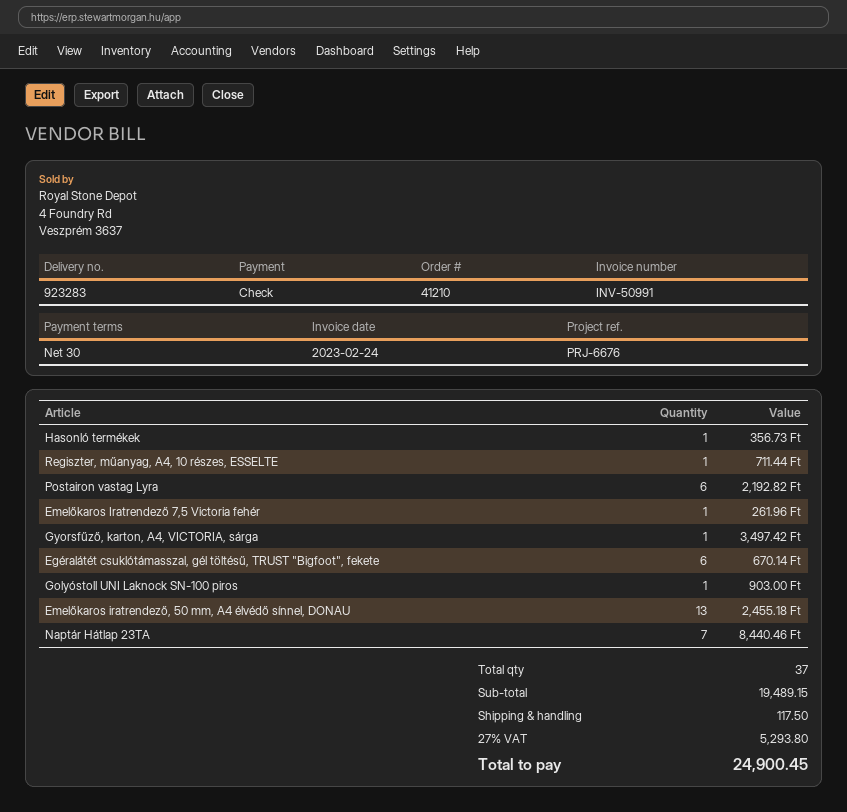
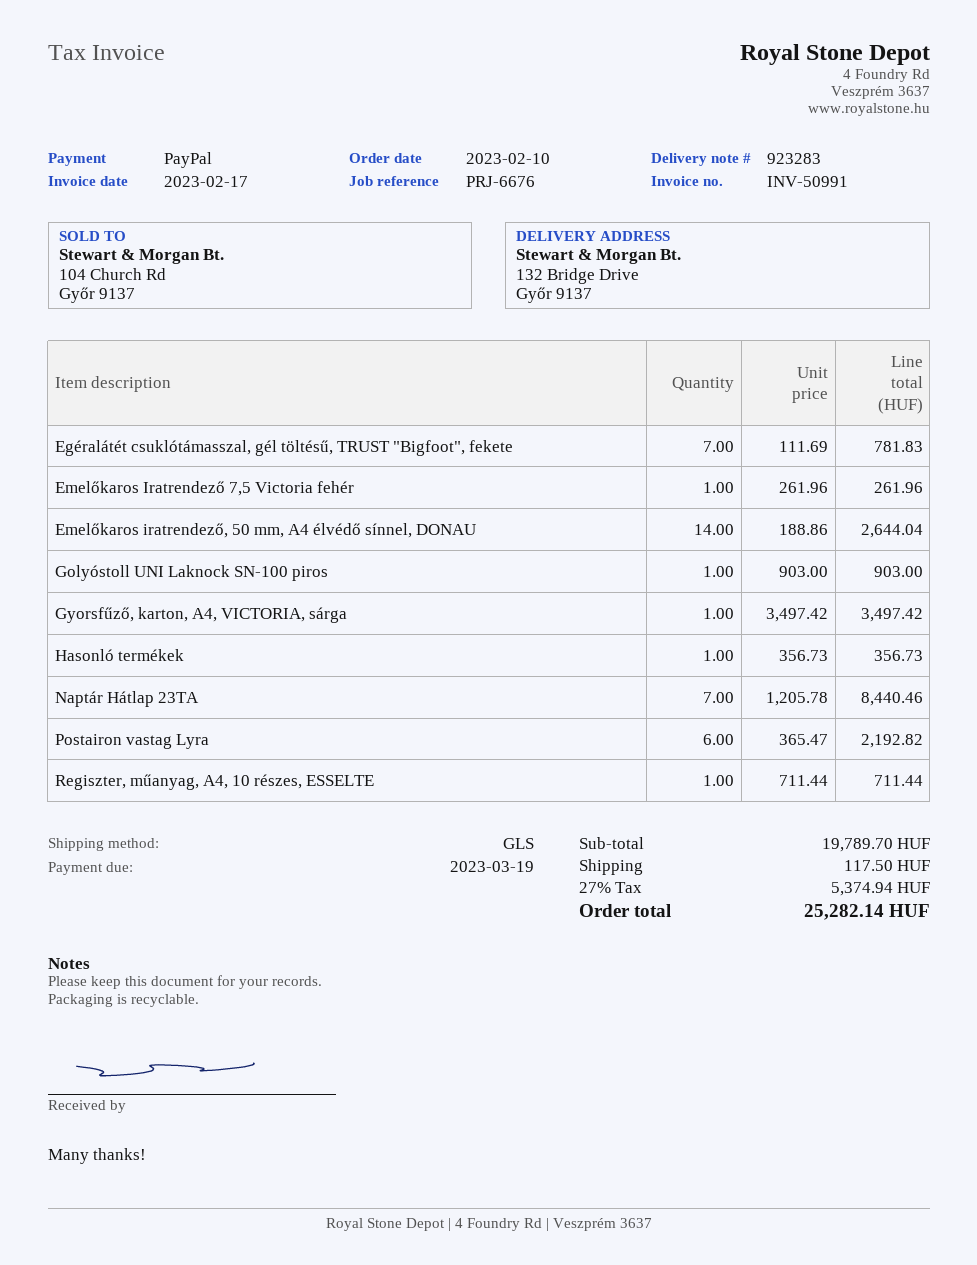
invoice date: 2023-02-24 -> 2023-02-17
payment method: cheque -> PayPal
Egéralátét csuklótámasszal, gél töltésű, TRUST "Bigfoot", fekete: 6 for 670.14 -> 7 for 781.83
Emelőkaros iratrendező, 50 mm, A4 élvédő sínnel, DONAU: 13 for 2455.18 -> 14 for 2644.04
subtotal: 19489.15 -> 19789.70
tax: 27% = 5293.80 -> 27% = 5374.94
total: 24900.45 -> 25282.14

